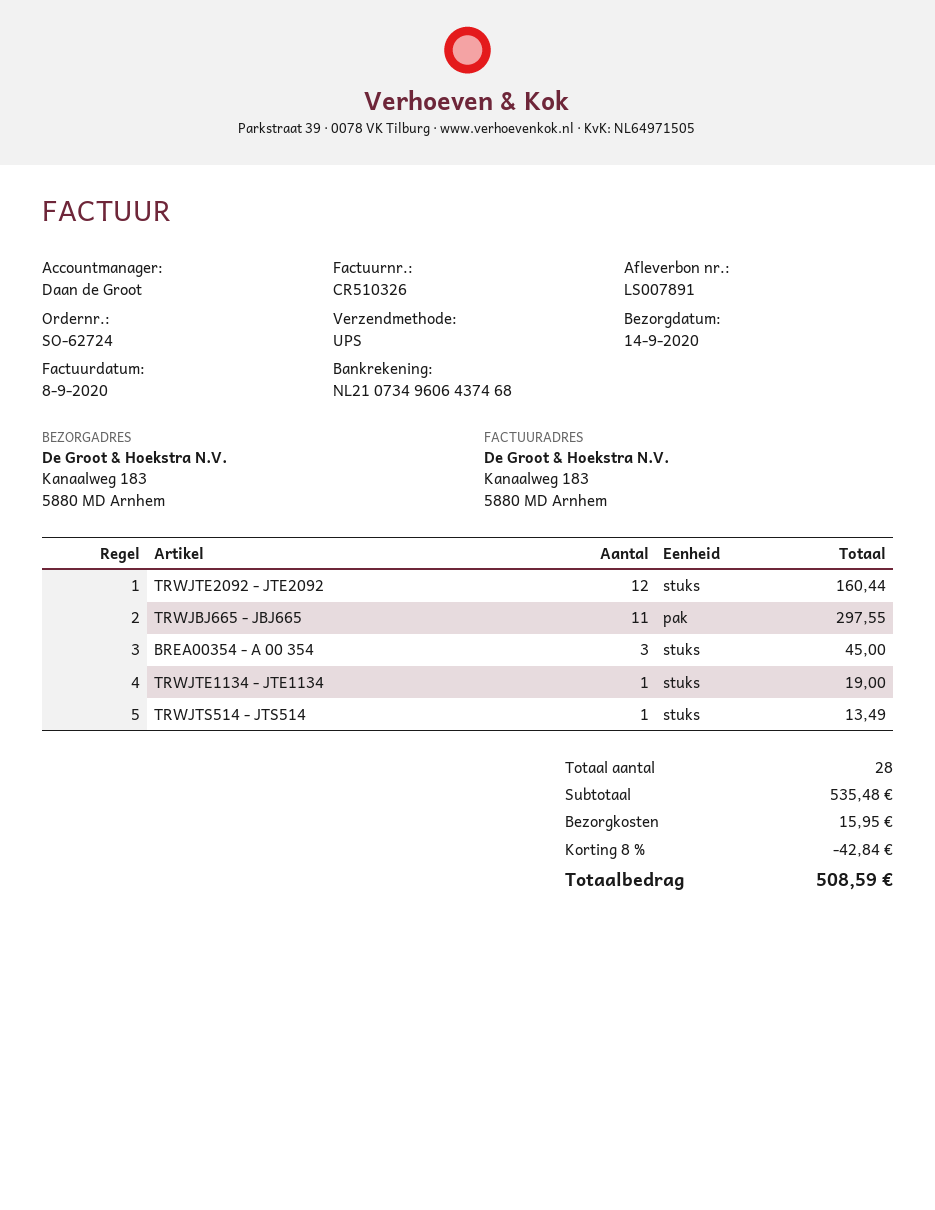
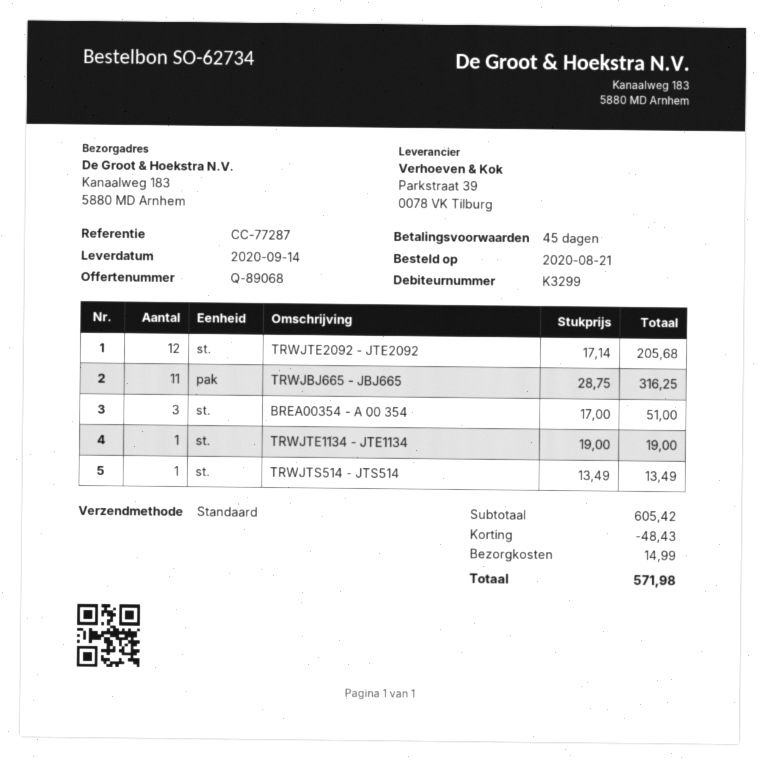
order number: SO-62724 -> SO-62734
shipping method: UPS -> standard
TRWJTE2092 - JTE2092: 12 for 160.44 -> 12 for 205.68
TRWJBJ665 - JBJ665: 11 for 297.55 -> 11 for 316.25
BREA00354 - A 00 354: 3 for 45.00 -> 3 for 51.00
subtotal: 535.48 -> 605.42
discount: 42.84 -> 48.43
shipping: 15.95 -> 14.99
total: 508.59 -> 571.98

